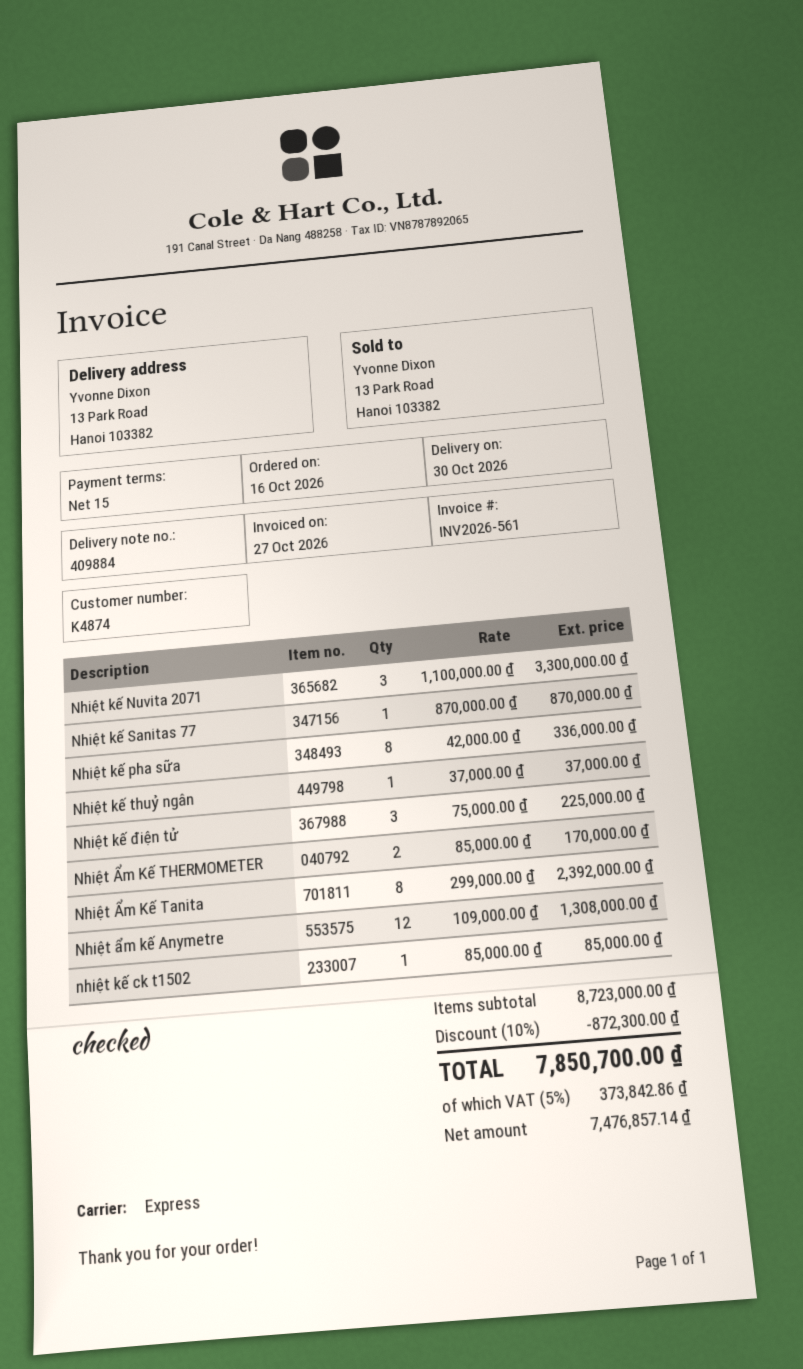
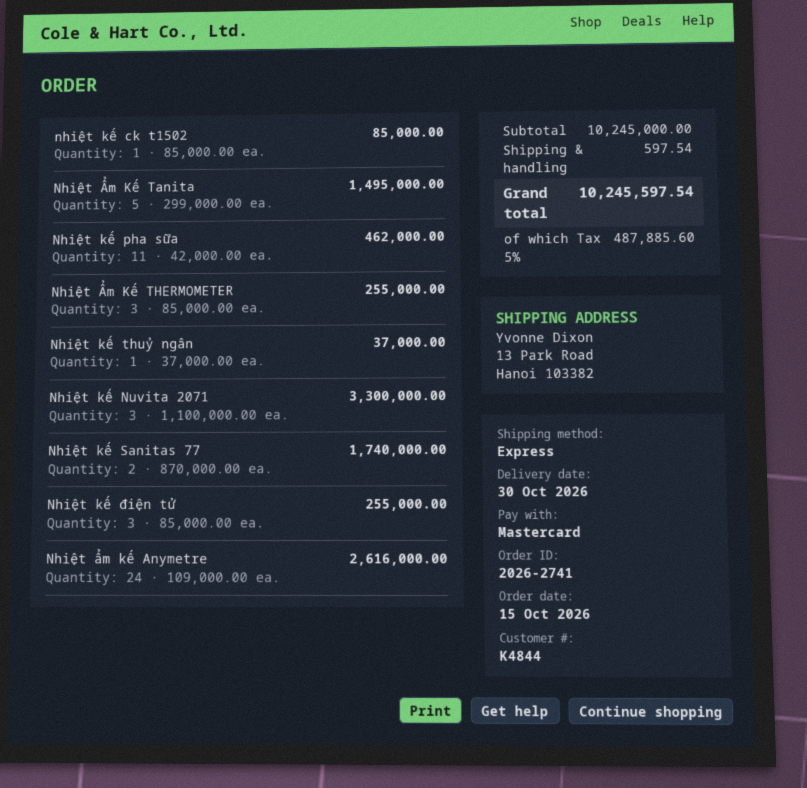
order date: 2026-10-16 -> 2026-10-15
customer number: K4874 -> K4844
Nhiệt kế Sanitas 77: 1 x 870000.00 = 870000.00 -> 2 x 870000.00 = 1740000.00
Nhiệt kế pha sữa: 8 x 42000.00 = 336000.00 -> 11 x 42000.00 = 462000.00
Nhiệt kế điện tử: 3 x 75000.00 = 225000.00 -> 3 x 85000.00 = 255000.00
Nhiệt Ẩm Kế THERMOMETER: 2 x 85000.00 = 170000.00 -> 3 x 85000.00 = 255000.00
Nhiệt Ẩm Kế Tanita: 8 x 299000.00 = 2392000.00 -> 5 x 299000.00 = 1495000.00
Nhiệt ẩm kế Anymetre: 12 x 109000.00 = 1308000.00 -> 24 x 109000.00 = 2616000.00
subtotal: 8723000.00 -> 10245000.00
discount: 10% = 872300.00 -> none
shipping: none -> 597.54
tax: 5% = 373842.86 -> 5% = 487885.60
total: 7850700.00 -> 10245597.54

